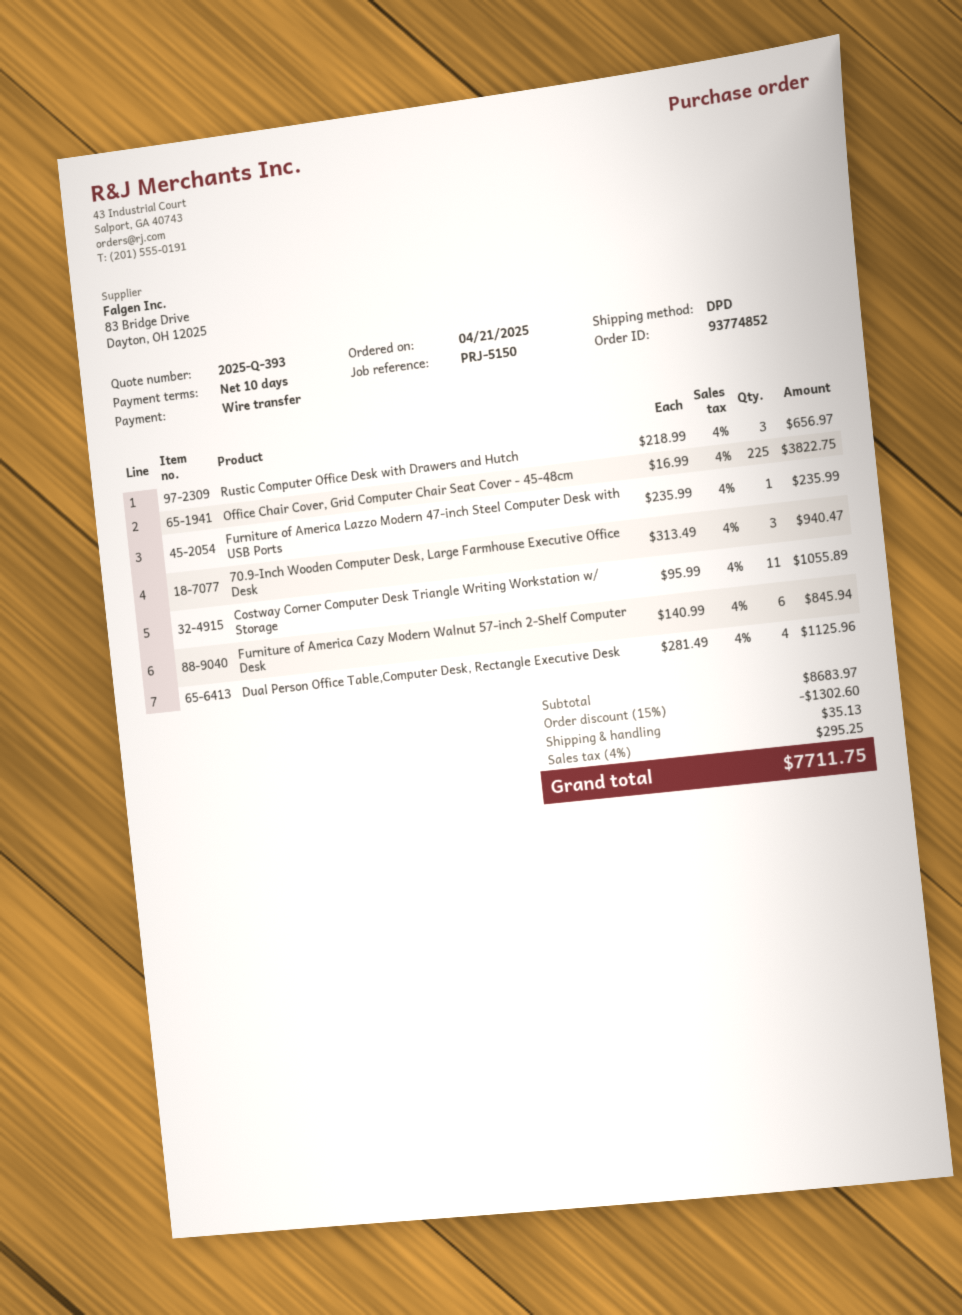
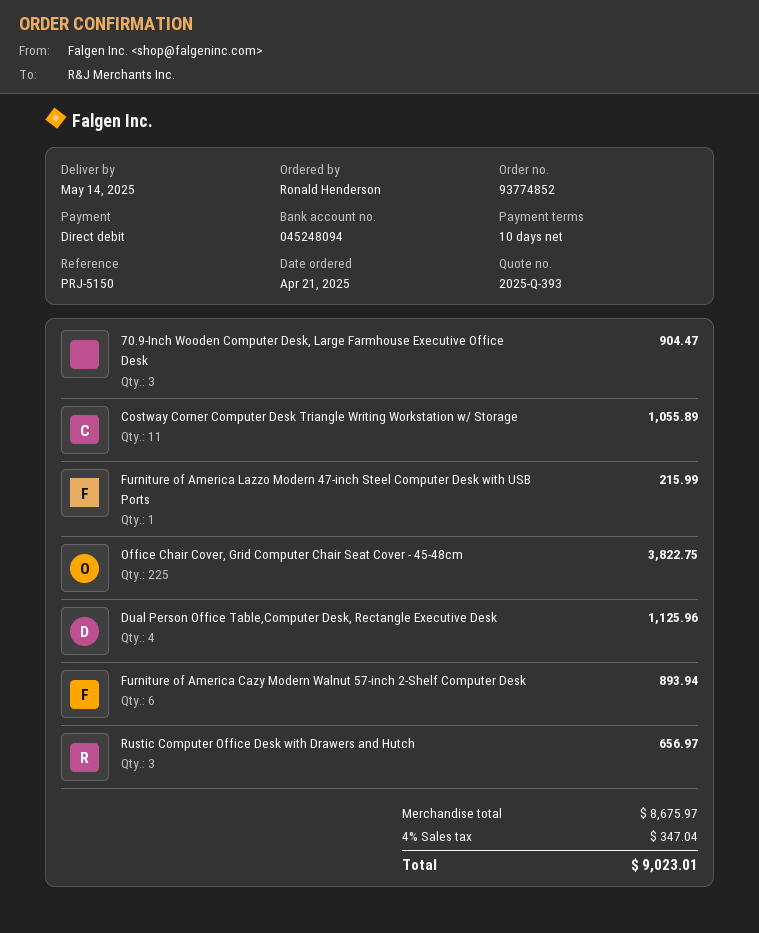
payment method: bank transfer -> direct debit
Furniture of America Lazzo Modern 47-inch Steel Computer Desk with USB Ports: 1 for 235.99 -> 1 for 215.99
70.9-Inch Wooden Computer Desk, Large Farmhouse Executive Office Desk: 3 for 940.47 -> 3 for 904.47
Furniture of America Cazy Modern Walnut 57-inch 2-Shelf Computer Desk: 6 for 845.94 -> 6 for 893.94
subtotal: 8683.97 -> 8675.97
discount: 15% = 1302.60 -> none
shipping: 35.13 -> none
tax: 4% = 295.25 -> 4% = 347.04
total: 7711.75 -> 9023.01

